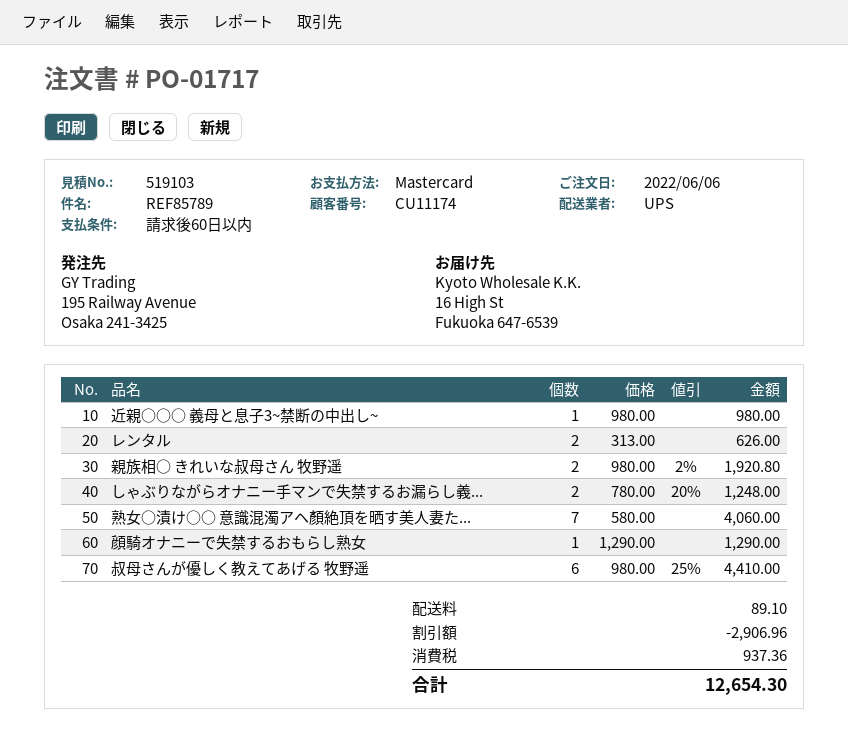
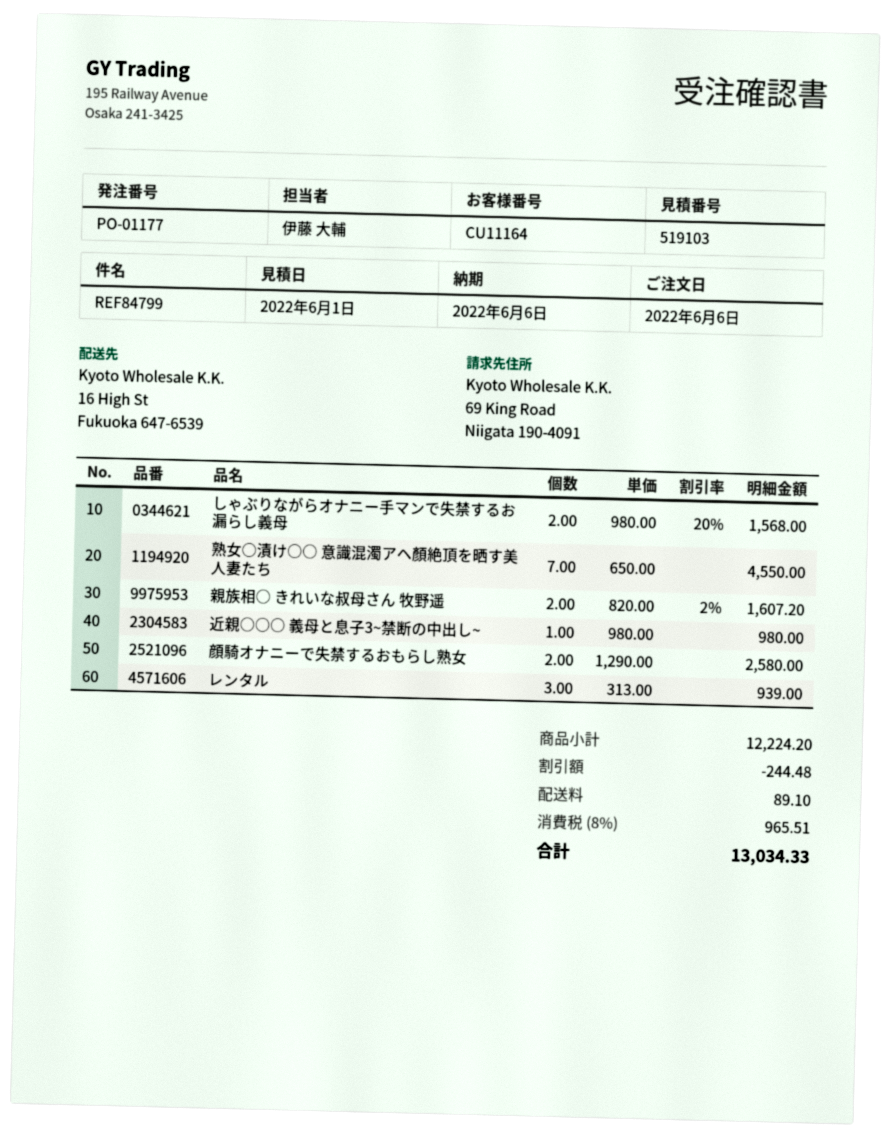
order number: PO-01717 -> PO-01177
customer number: CU11174 -> CU11164
reference: REF85789 -> REF84799
レンタル: 2 x 313.00 = 626.00 -> 3 x 313.00 = 939.00
親族相○ きれいな叔母さん 牧野遥: 2 x 980.00 - 2% = 1920.80 -> 2 x 820.00 - 2% = 1607.20
しゃぶりながらオナニー手マンで失禁するお漏らし義...: 2 x 780.00 - 20% = 1248.00 -> 2 x 980.00 - 20% = 1568.00
熟女○漬け○○ 意識混濁アヘ顏絶頂を晒す美人妻た...: 7 x 580.00 = 4060.00 -> 7 x 650.00 = 4550.00
顔騎オナニーで失禁するおもらし熟女: 1 x 1290.00 = 1290.00 -> 2 x 1290.00 = 2580.00
叔母さんが優しく教えてあげる 牧野遥: 6 x 980.00 - 25% = 4410.00 -> none
discount: 2906.96 -> 244.48
tax: 937.36 -> 965.51
total: 12654.30 -> 13034.33

